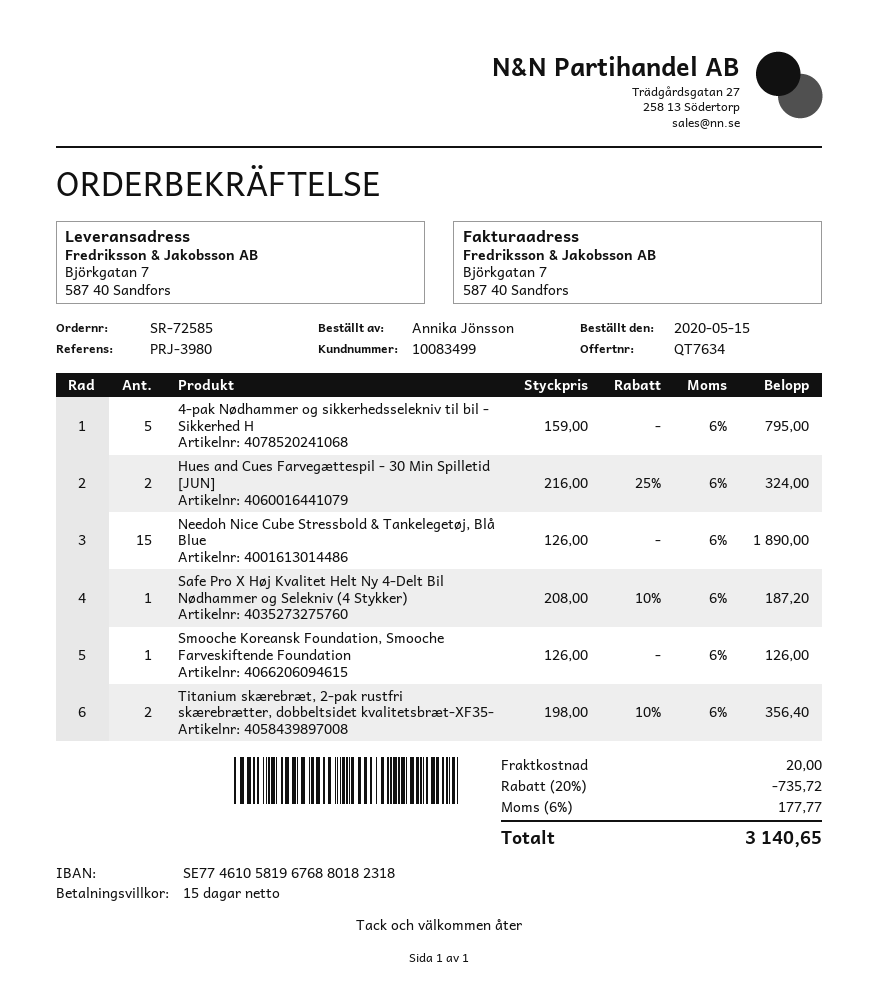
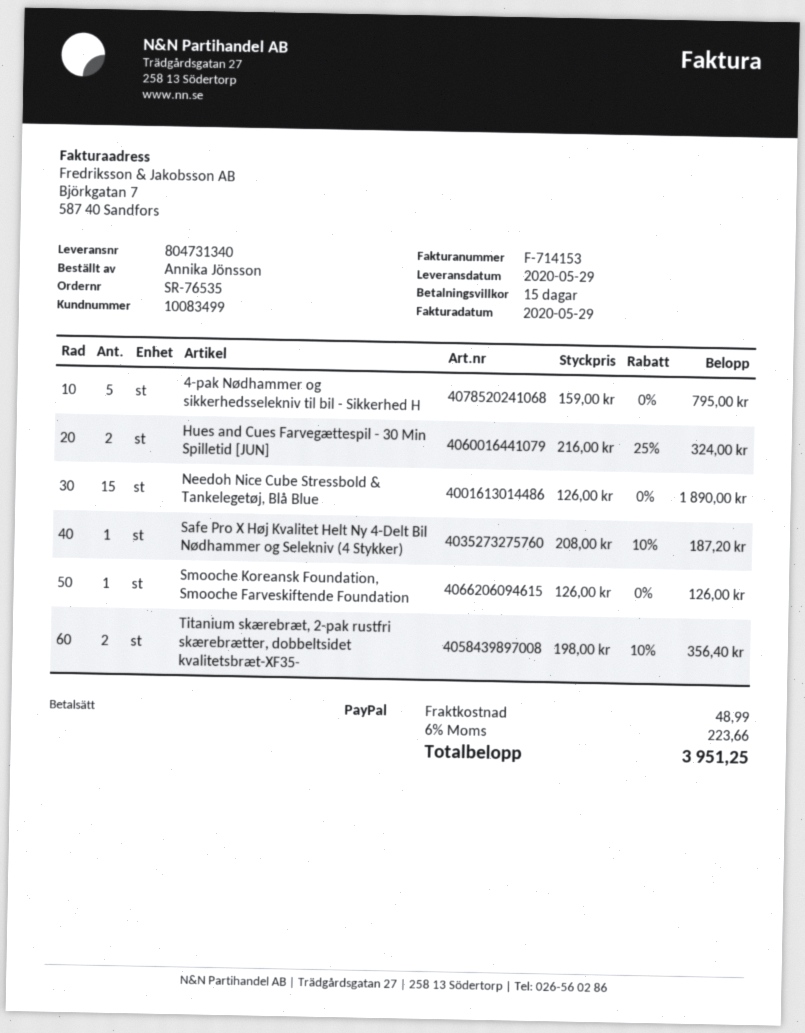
order number: SR-72585 -> SR-76535
discount: 20% = 735.72 -> none
shipping: 20.00 -> 48.99
tax: 6% = 177.77 -> 6% = 223.66
total: 3140.65 -> 3951.25

